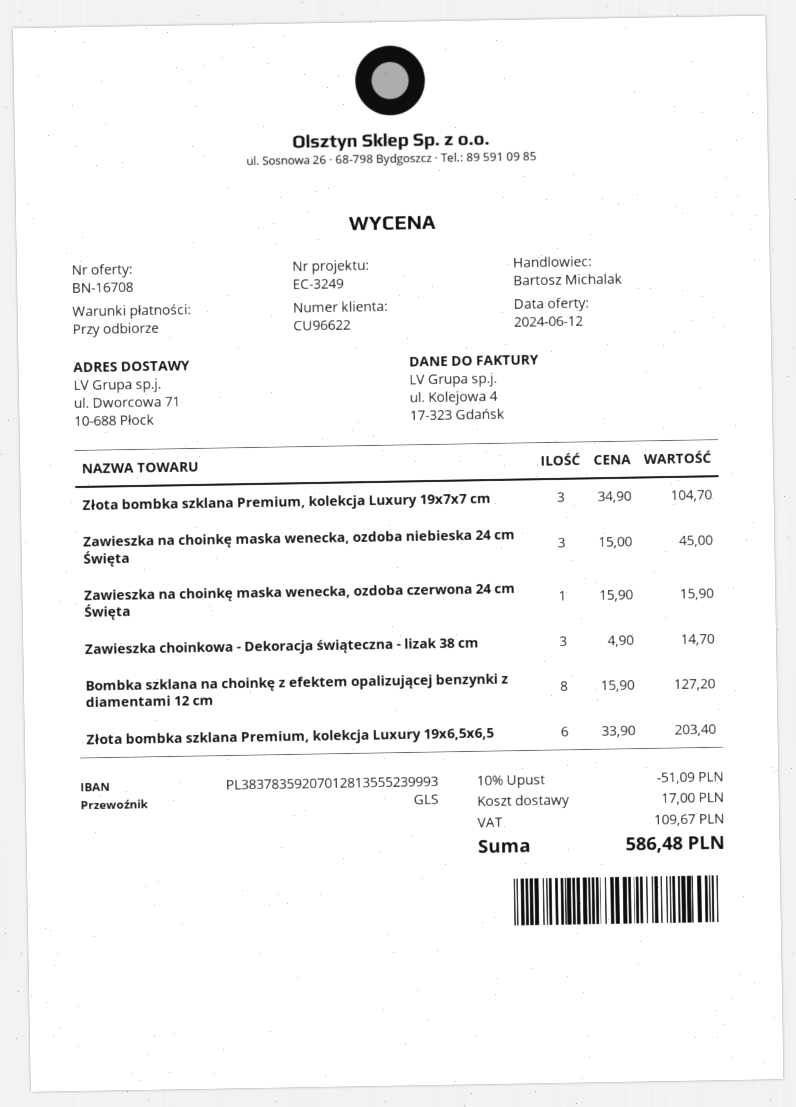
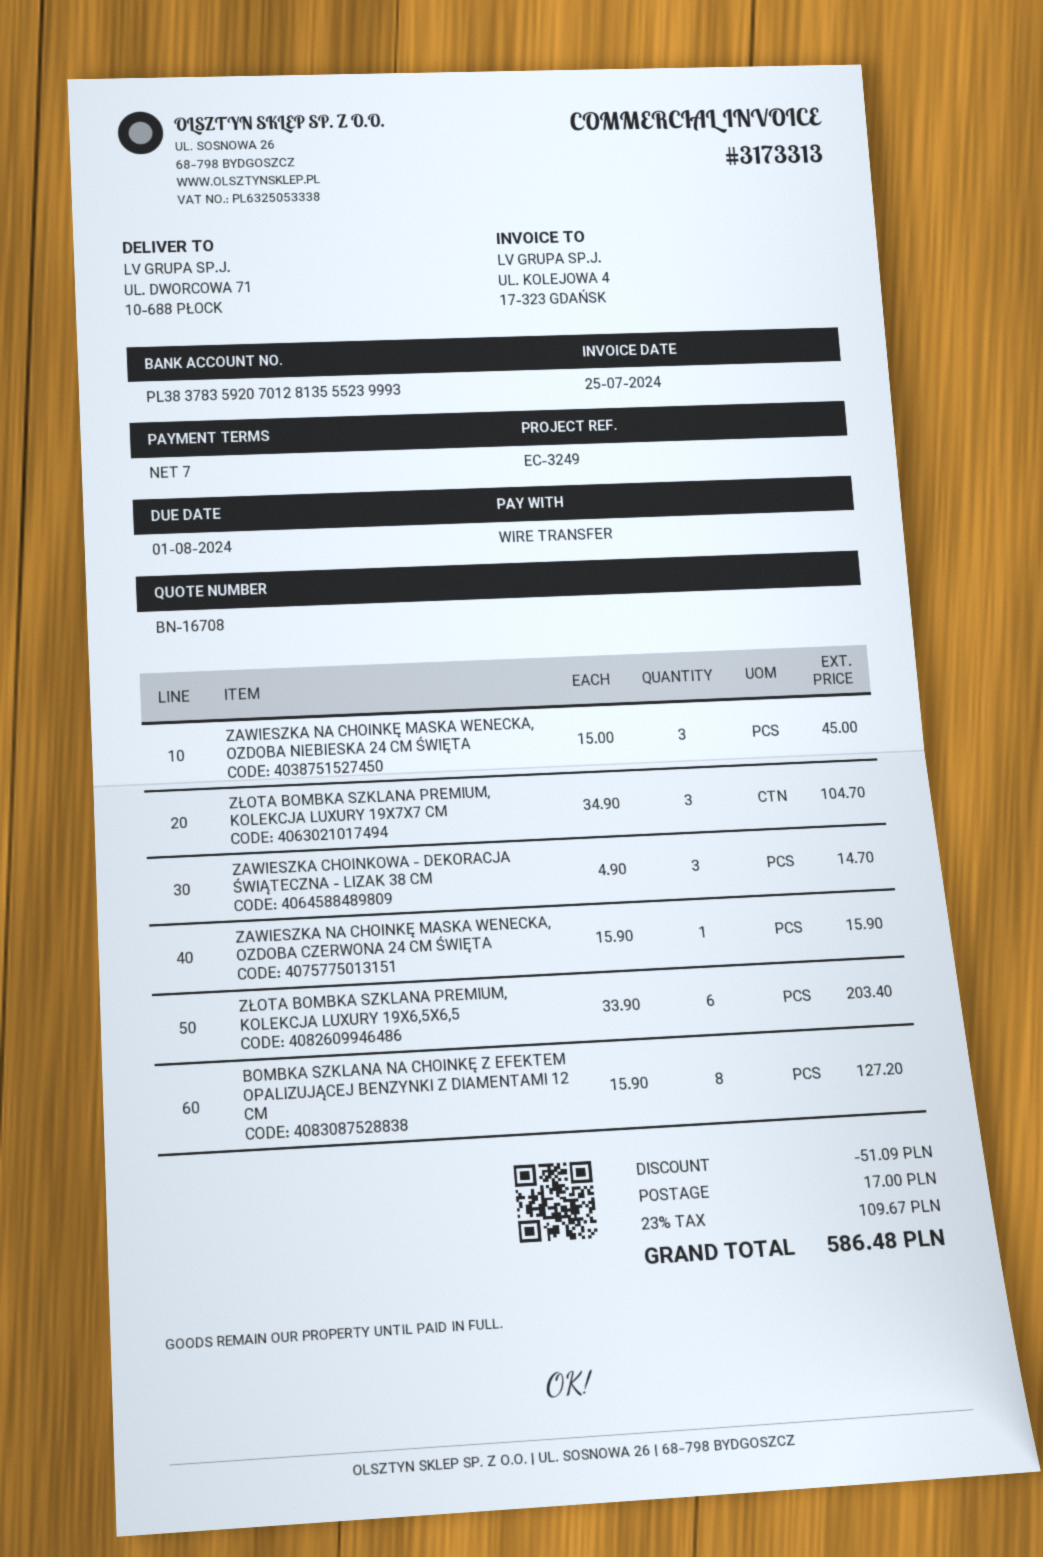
payment terms: on receipt -> 7 days

